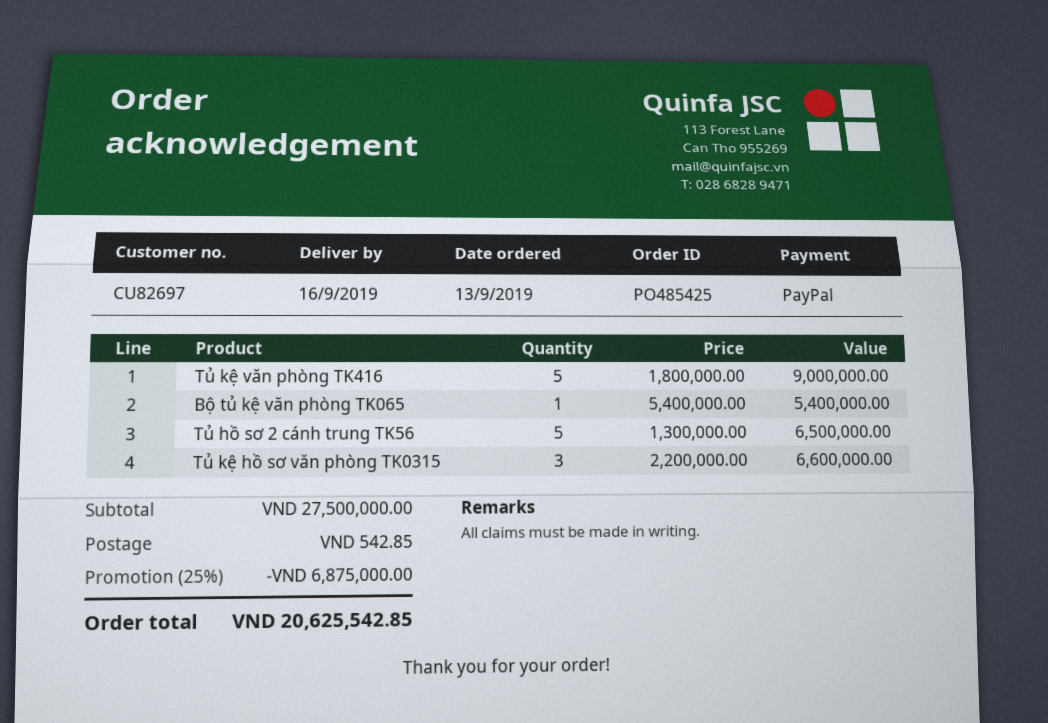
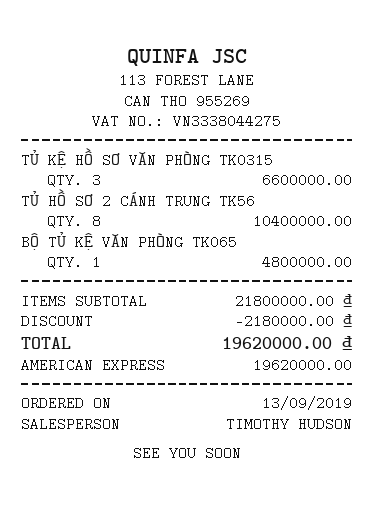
payment method: PayPal -> American Express
Tủ kệ văn phòng TK416: 5 for 9000000.00 -> none
Bộ tủ kệ văn phòng TK065: 1 for 5400000.00 -> 1 for 4800000.00
Tủ hồ sơ 2 cánh trung TK56: 5 for 6500000.00 -> 8 for 10400000.00
subtotal: 27500000.00 -> 21800000.00
discount: 6875000.00 -> 2180000.00
shipping: 542.85 -> none
total: 20625542.85 -> 19620000.00

